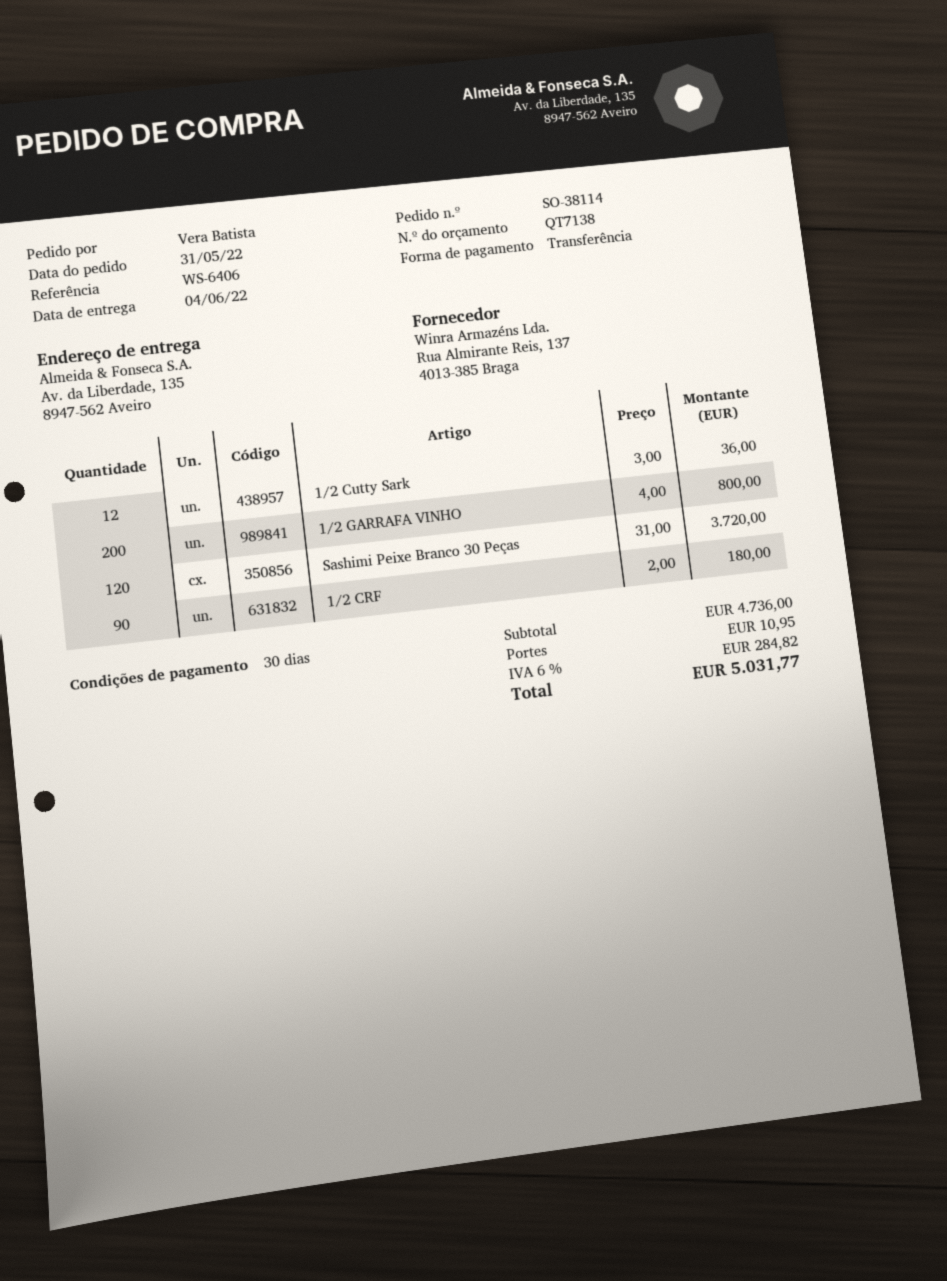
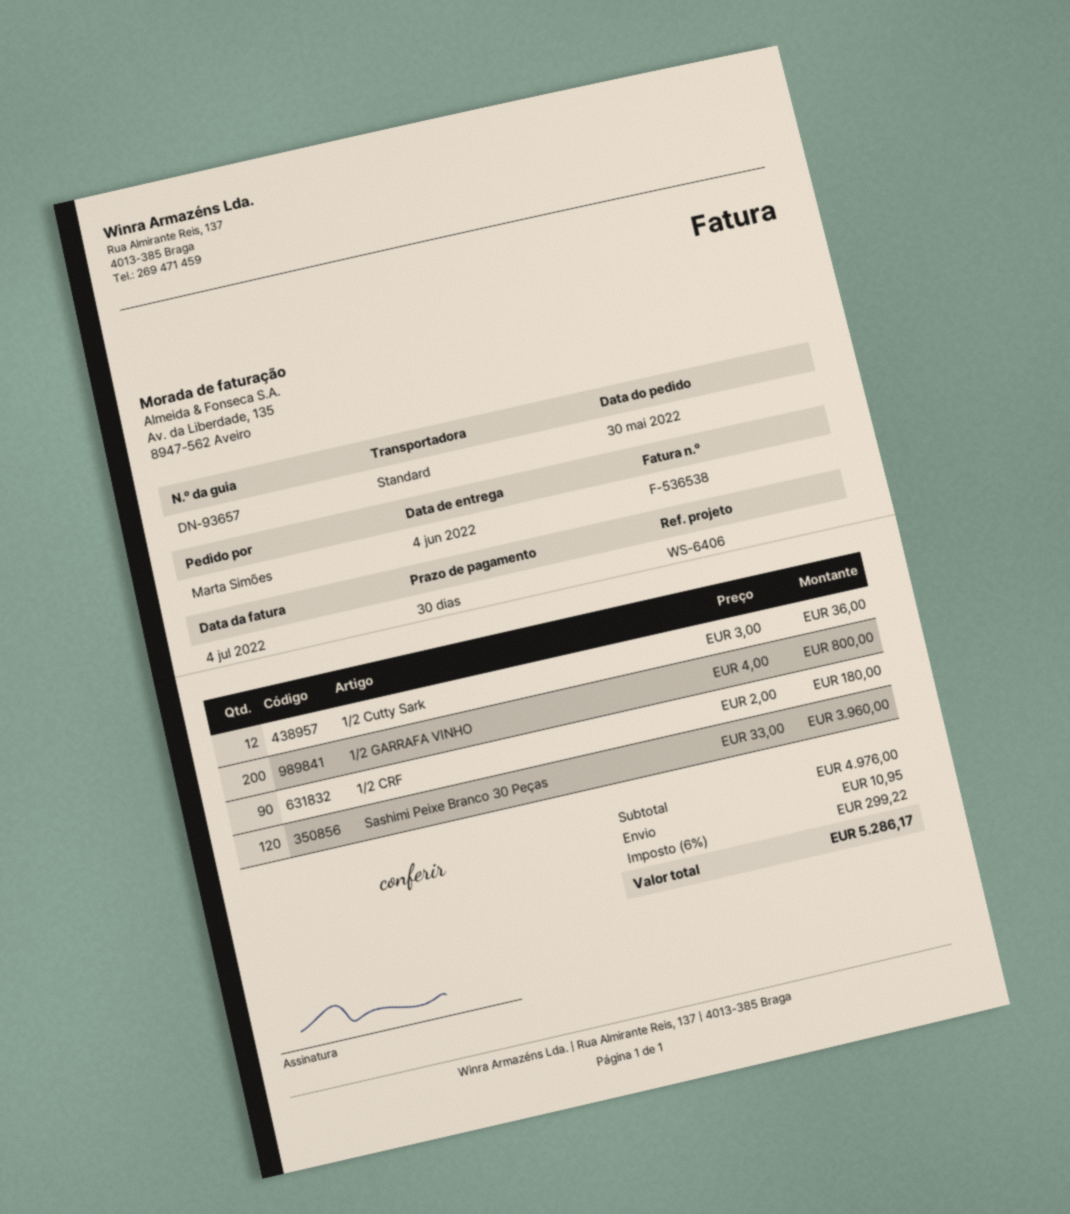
order date: 2022-05-31 -> 2022-05-30
ordered by: Vera Batista -> Marta Simões
Sashimi Peixe Branco 30 Peças: 120 x 31.00 = 3720.00 -> 120 x 33.00 = 3960.00
subtotal: 4736.00 -> 4976.00
tax: 6% = 284.82 -> 6% = 299.22
total: 5031.77 -> 5286.17

